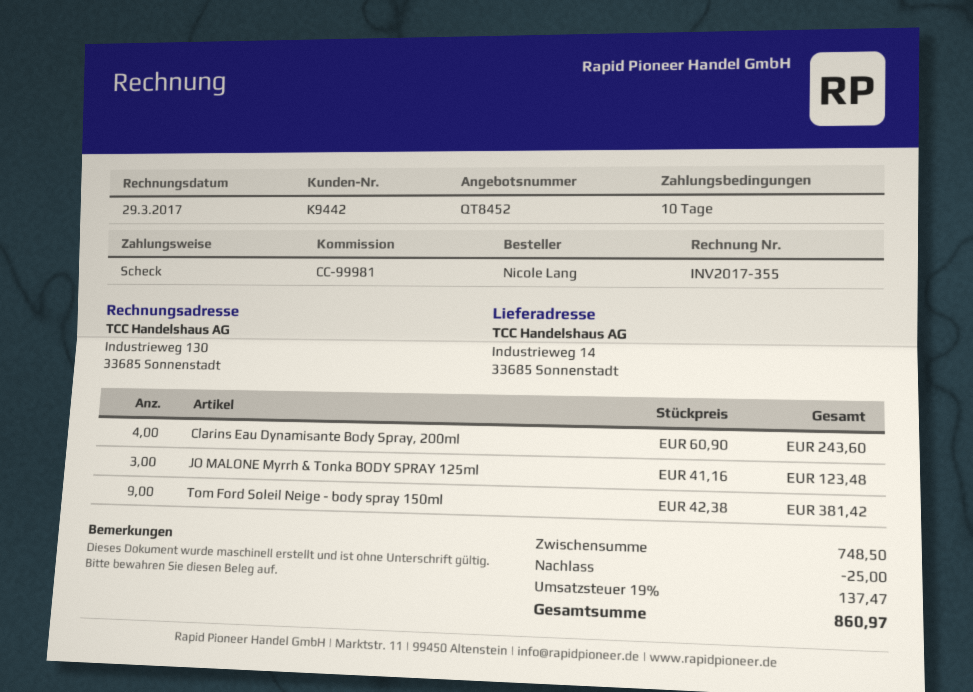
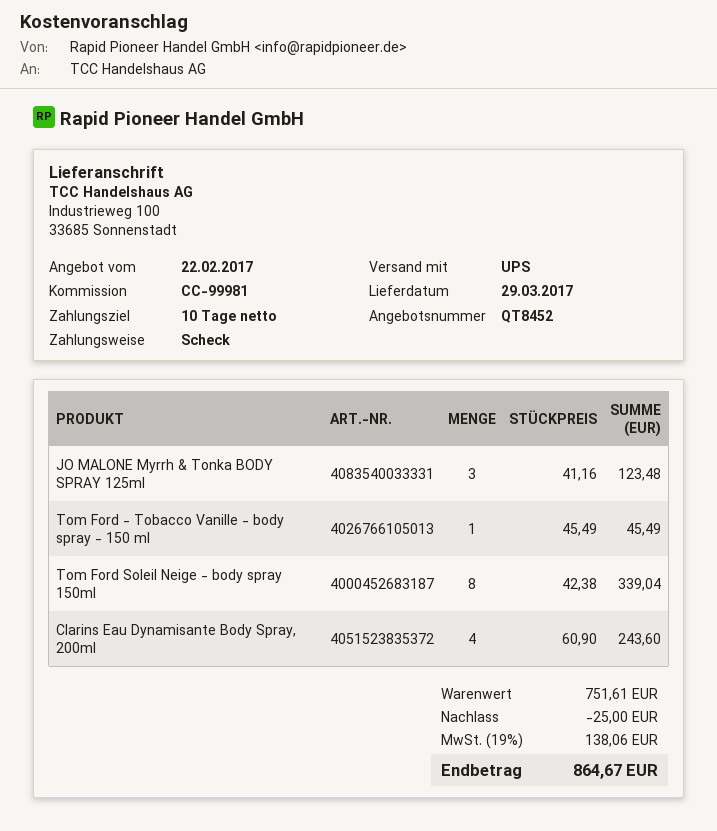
ship to: Industrieweg 14, 33685 Sonnenstadt -> Industrieweg 100, 33685 Sonnenstadt
Tom Ford Soleil Neige - body spray 150ml: 9 x 42.38 = 381.42 -> 8 x 42.38 = 339.04
Tom Ford - Tobacco Vanille - body spray - 150 ml: none -> 1 x 45.49 = 45.49
subtotal: 748.50 -> 751.61
tax: 19% = 137.47 -> 19% = 138.06
total: 860.97 -> 864.67

